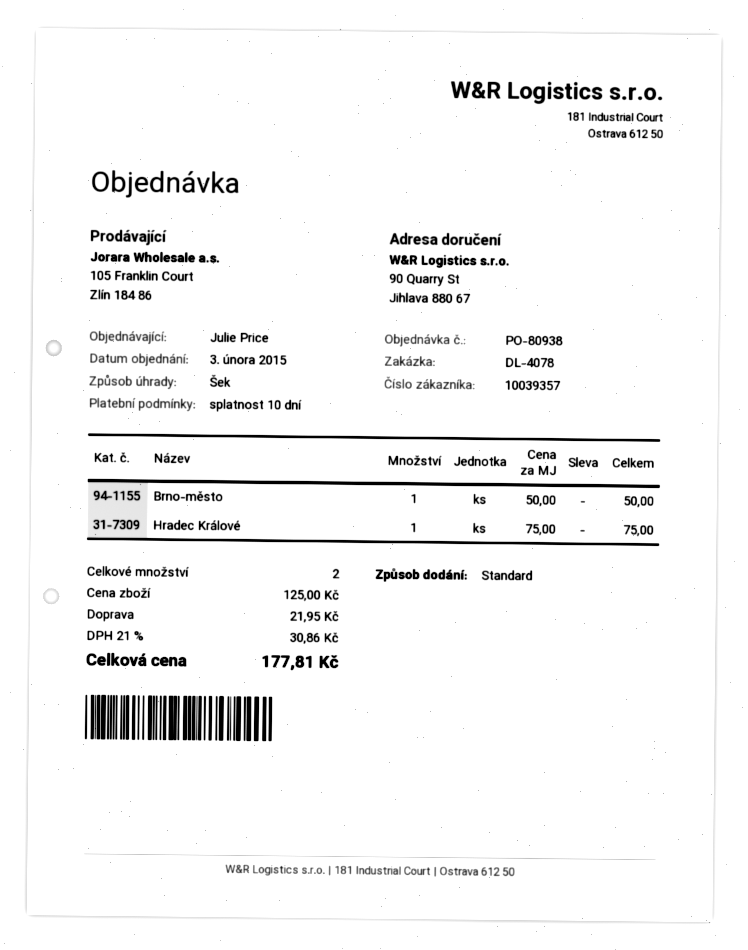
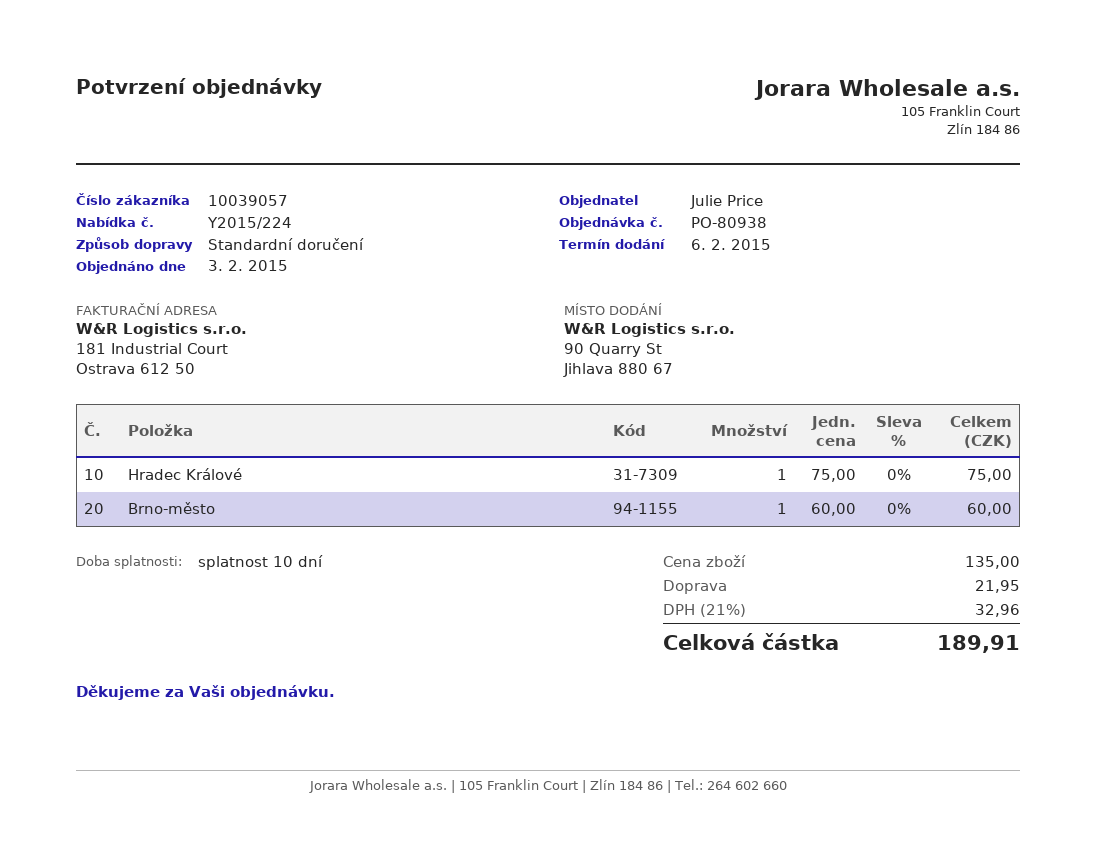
customer number: 10039357 -> 10039057
Brno-město: 1 x 50.00 = 50.00 -> 1 x 60.00 = 60.00
subtotal: 125.00 -> 135.00
tax: 21% = 30.86 -> 21% = 32.96
total: 177.81 -> 189.91

